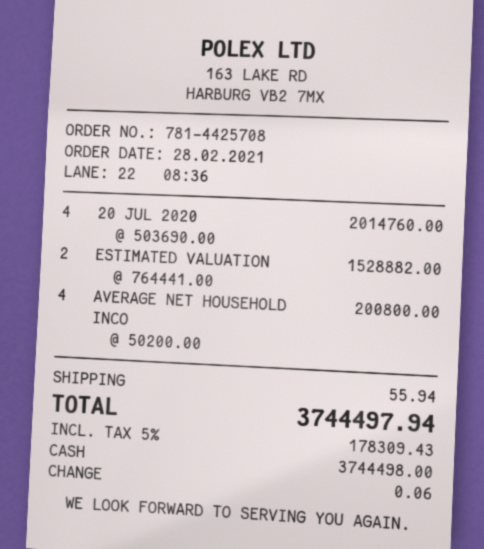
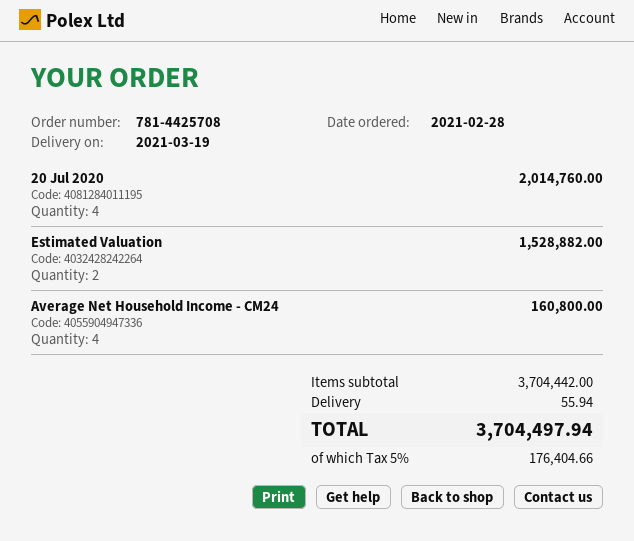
AVERAGE NET HOUSEHOLD INCO: 4 for 200800.00 -> 4 for 160800.00
tax: 5% = 178309.43 -> 5% = 176404.66
total: 3744497.94 -> 3704497.94

